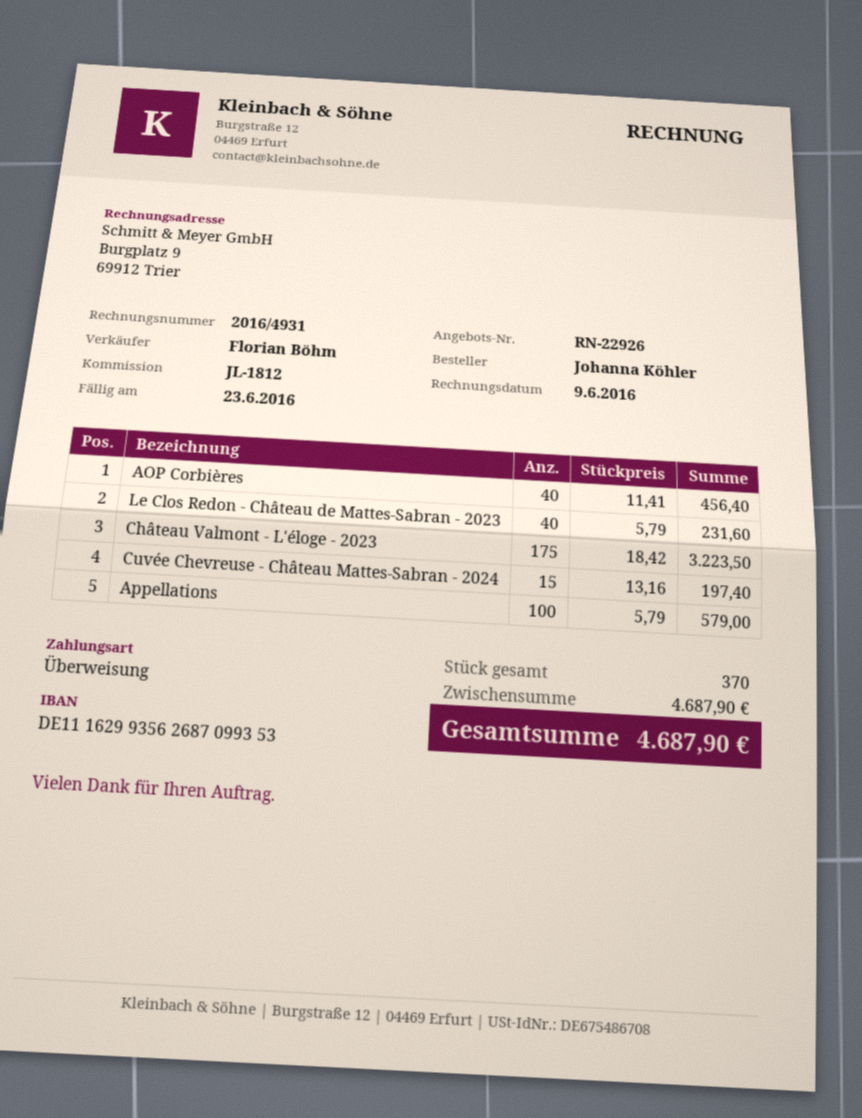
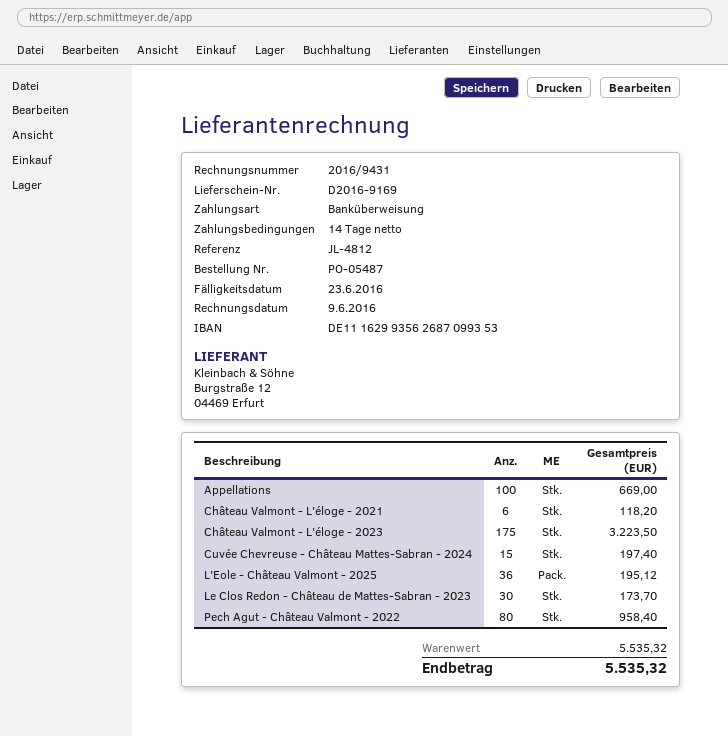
invoice number: 2016/4931 -> 2016/9431
reference: JL-1812 -> JL-4812
AOP Corbières: 40 for 456.40 -> none
Le Clos Redon - Château de Mattes-Sabran - 2023: 40 for 231.60 -> 30 for 173.70
Appellations: 100 for 579.00 -> 100 for 669.00
Château Valmont - L'éloge - 2021: none -> 6 for 118.20
L'Eole - Château Valmont - 2025: none -> 36 for 195.12
Pech Agut - Château Valmont - 2022: none -> 80 for 958.40
subtotal: 4687.90 -> 5535.32
total: 4687.90 -> 5535.32

